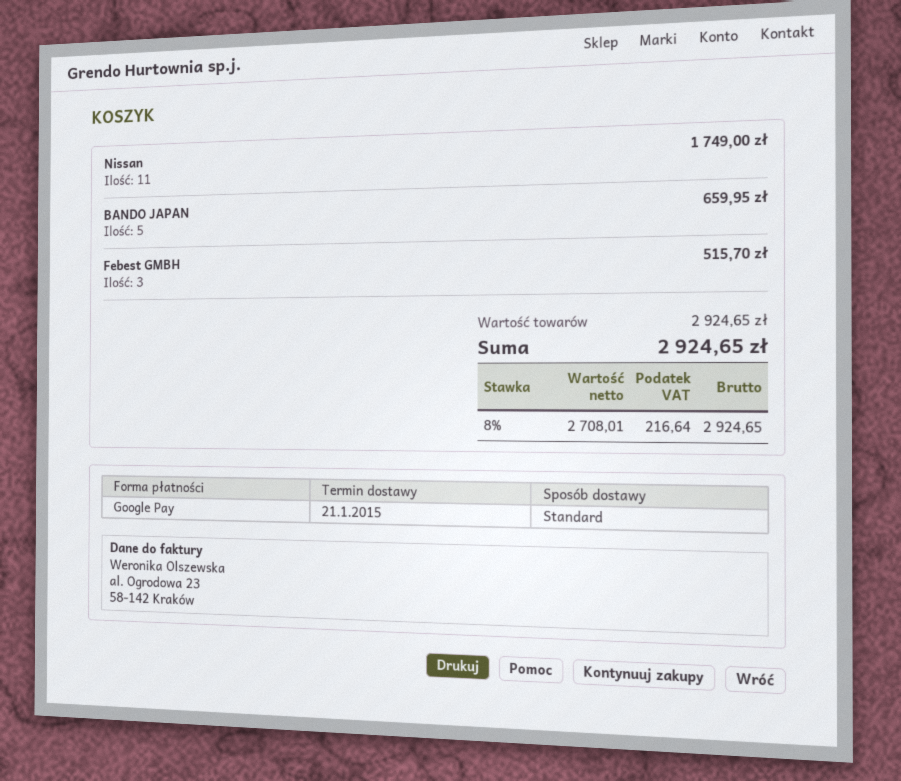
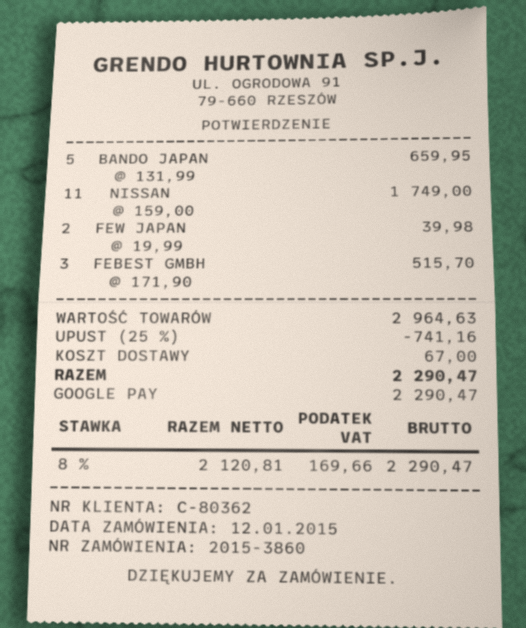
FEW JAPAN: none -> 2 for 39.98
subtotal: 2924.65 -> 2964.63
discount: none -> 25% = 741.16
shipping: none -> 67.00
net: 2708.01 -> 2120.81
tax: 8% = 216.64 -> 8% = 169.66
total: 2924.65 -> 2290.47

